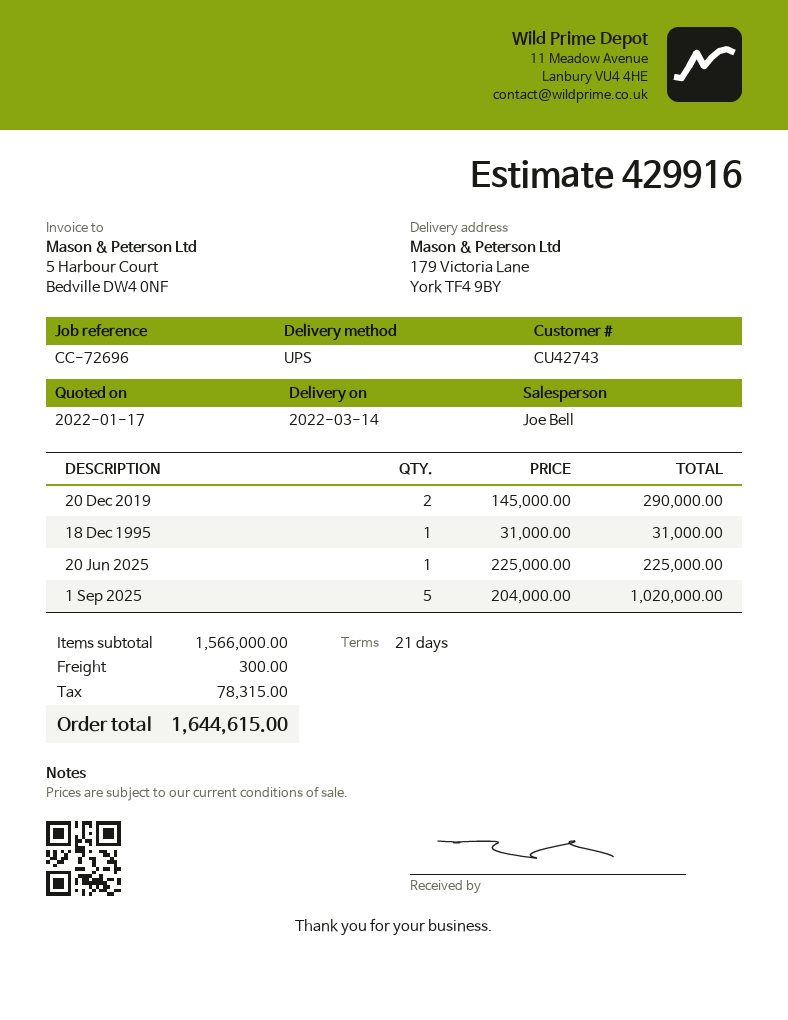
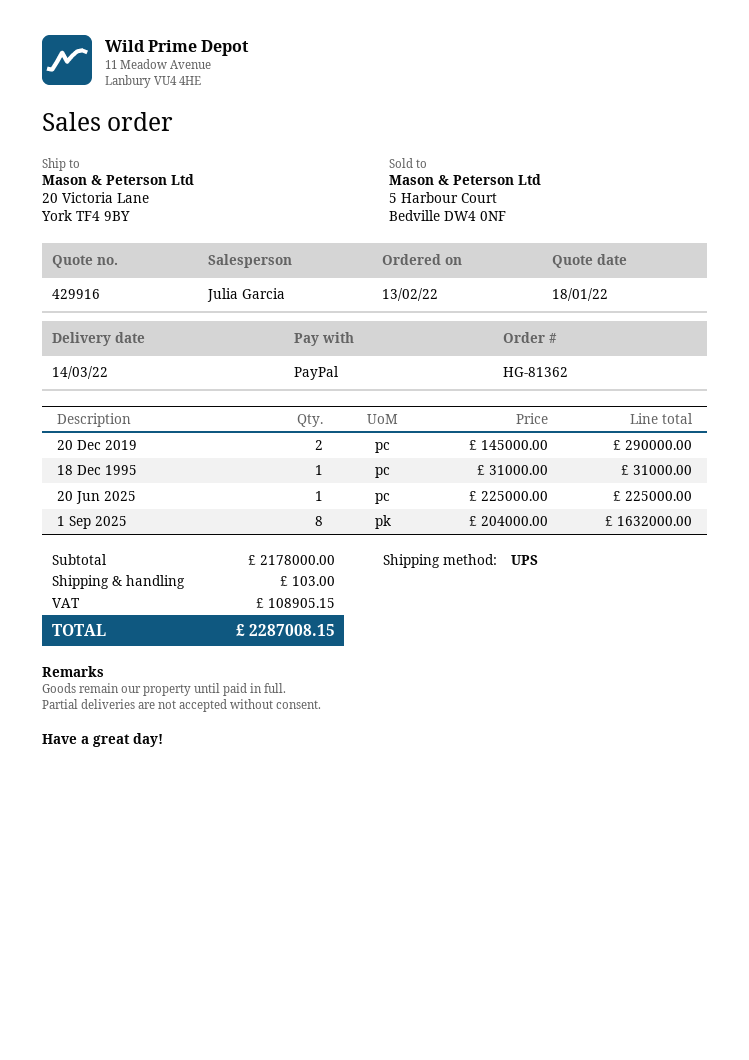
quote date: 2022-01-17 -> 2022-01-18
sales rep: Joe Bell -> Julia Garcia
ship to: 179 Victoria Lane, York TF4 9BY -> 20 Victoria Lane, York TF4 9BY
1 Sep 2025: 5 x 204000.00 = 1020000.00 -> 8 x 204000.00 = 1632000.00
subtotal: 1566000.00 -> 2178000.00
shipping: 300.00 -> 103.00
tax: 78315.00 -> 108905.15
total: 1644615.00 -> 2287008.15

